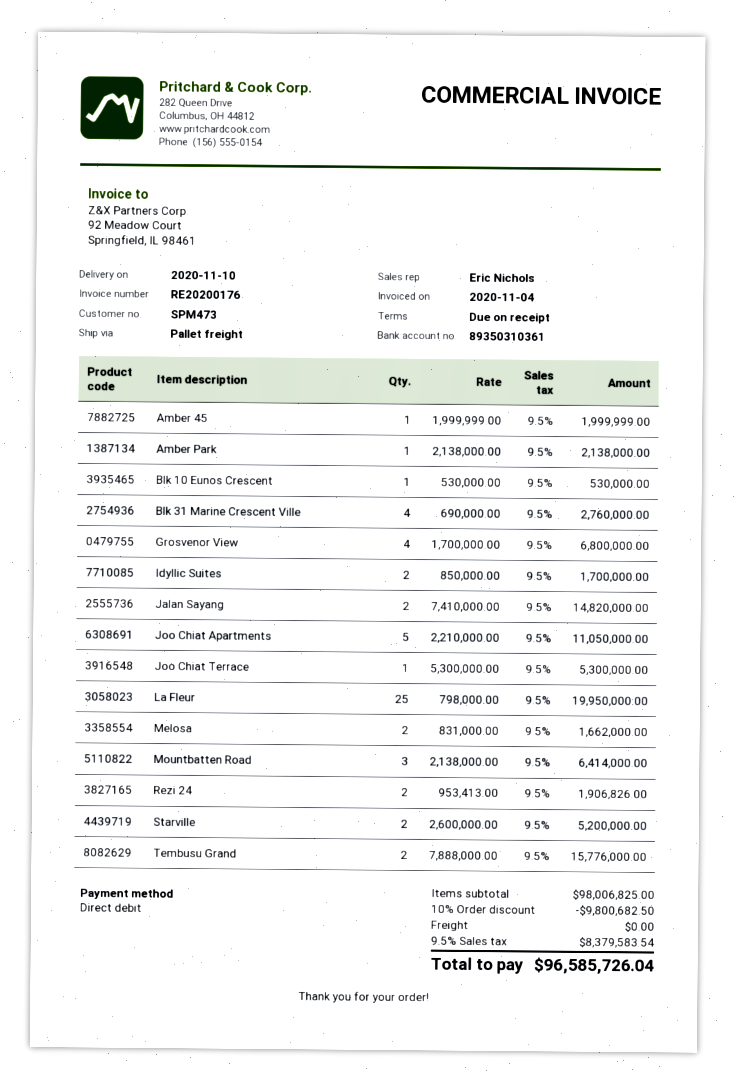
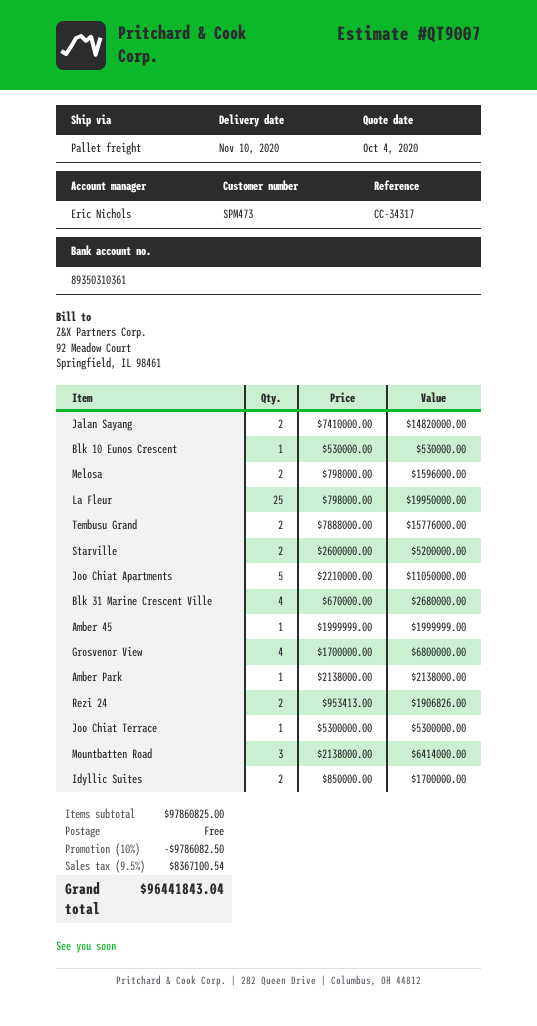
Blk 31 Marine Crescent Ville: 4 x 690000.00 = 2760000.00 -> 4 x 670000.00 = 2680000.00
Melosa: 2 x 831000.00 = 1662000.00 -> 2 x 798000.00 = 1596000.00
subtotal: 98006825.00 -> 97860825.00
discount: 10% = 9800682.50 -> 10% = 9786082.50
tax: 9.5% = 8379583.54 -> 9.5% = 8367100.54
total: 96585726.04 -> 96441843.04

